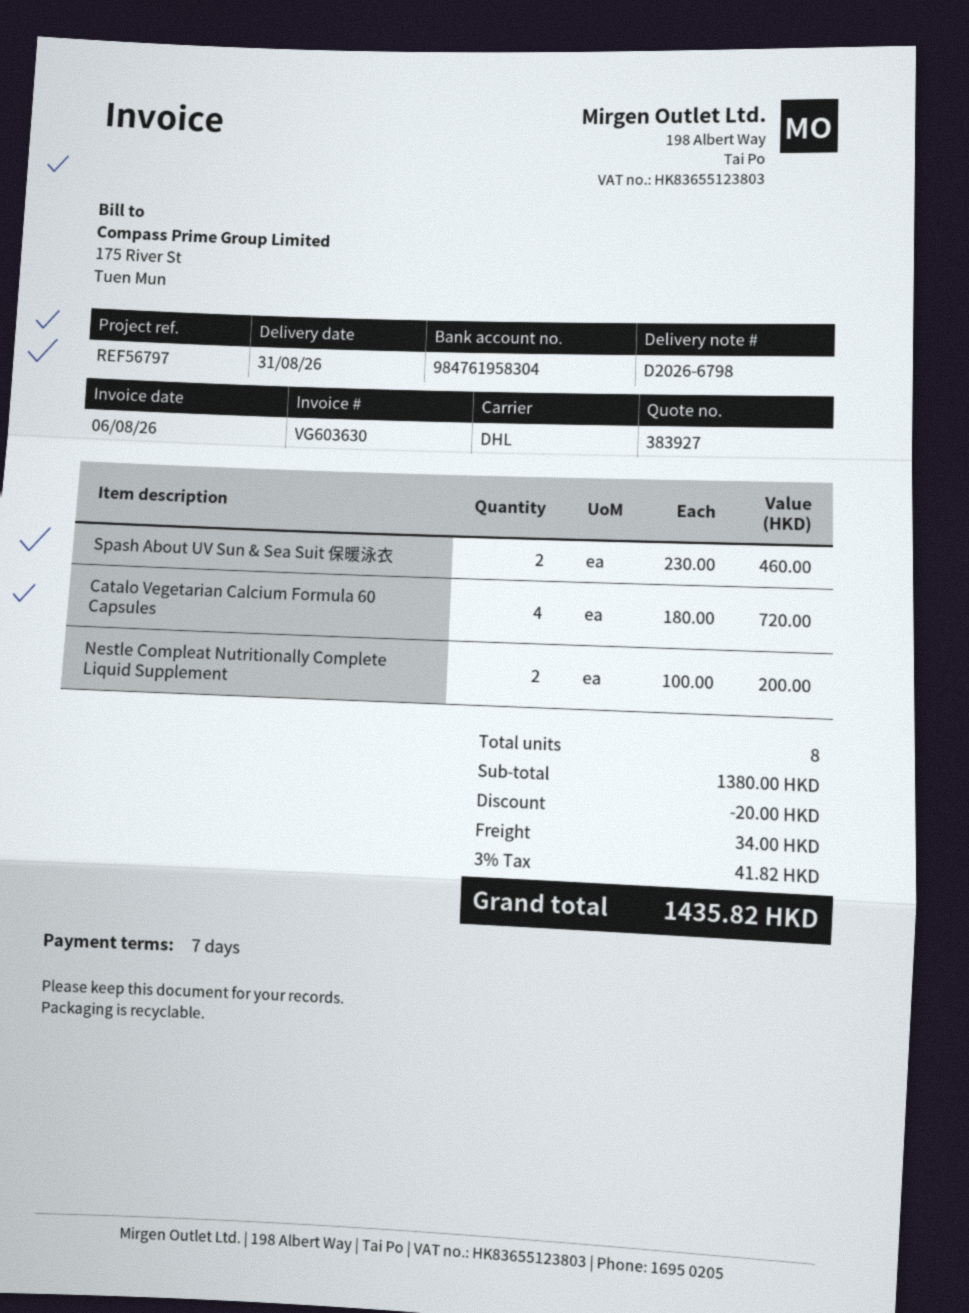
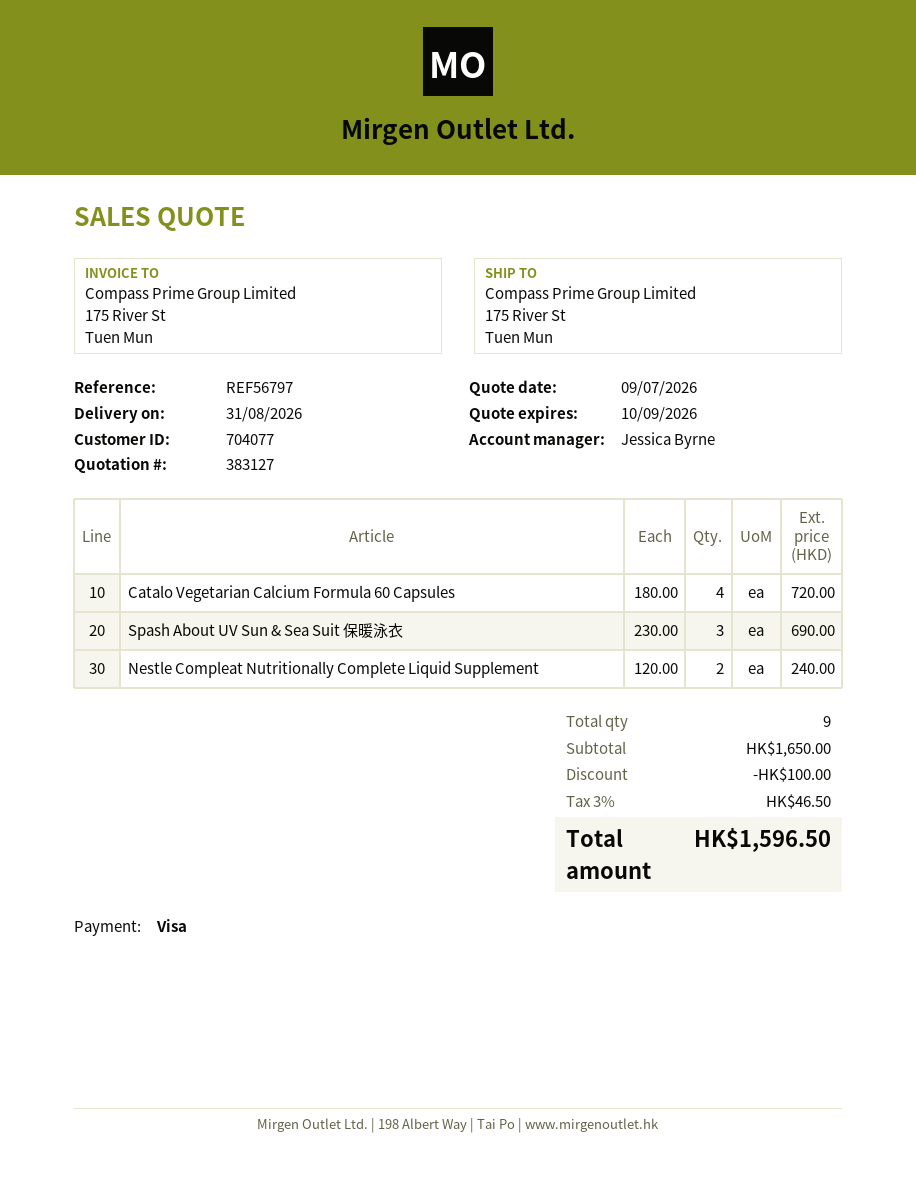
quote number: 383927 -> 383127
Spash About UV Sun & Sea Suit 保暖泳衣: 2 x 230.00 = 460.00 -> 3 x 230.00 = 690.00
Nestle Compleat Nutritionally Complete Liquid Supplement: 2 x 100.00 = 200.00 -> 2 x 120.00 = 240.00
total quantity: 8 -> 9
subtotal: 1380.00 -> 1650.00
discount: 20.00 -> 100.00
shipping: 34.00 -> none
tax: 3% = 41.82 -> 3% = 46.50
total: 1435.82 -> 1596.50

